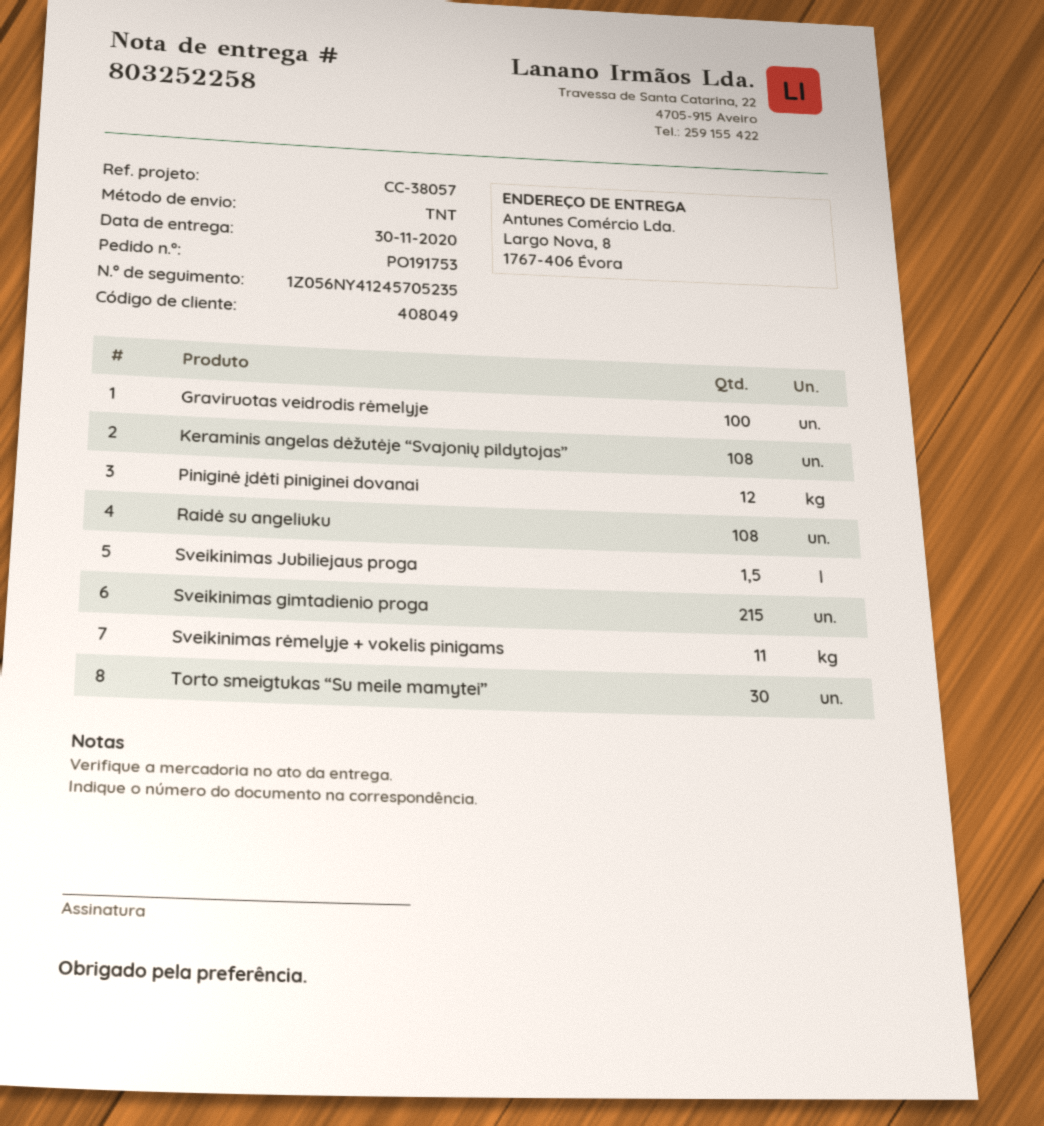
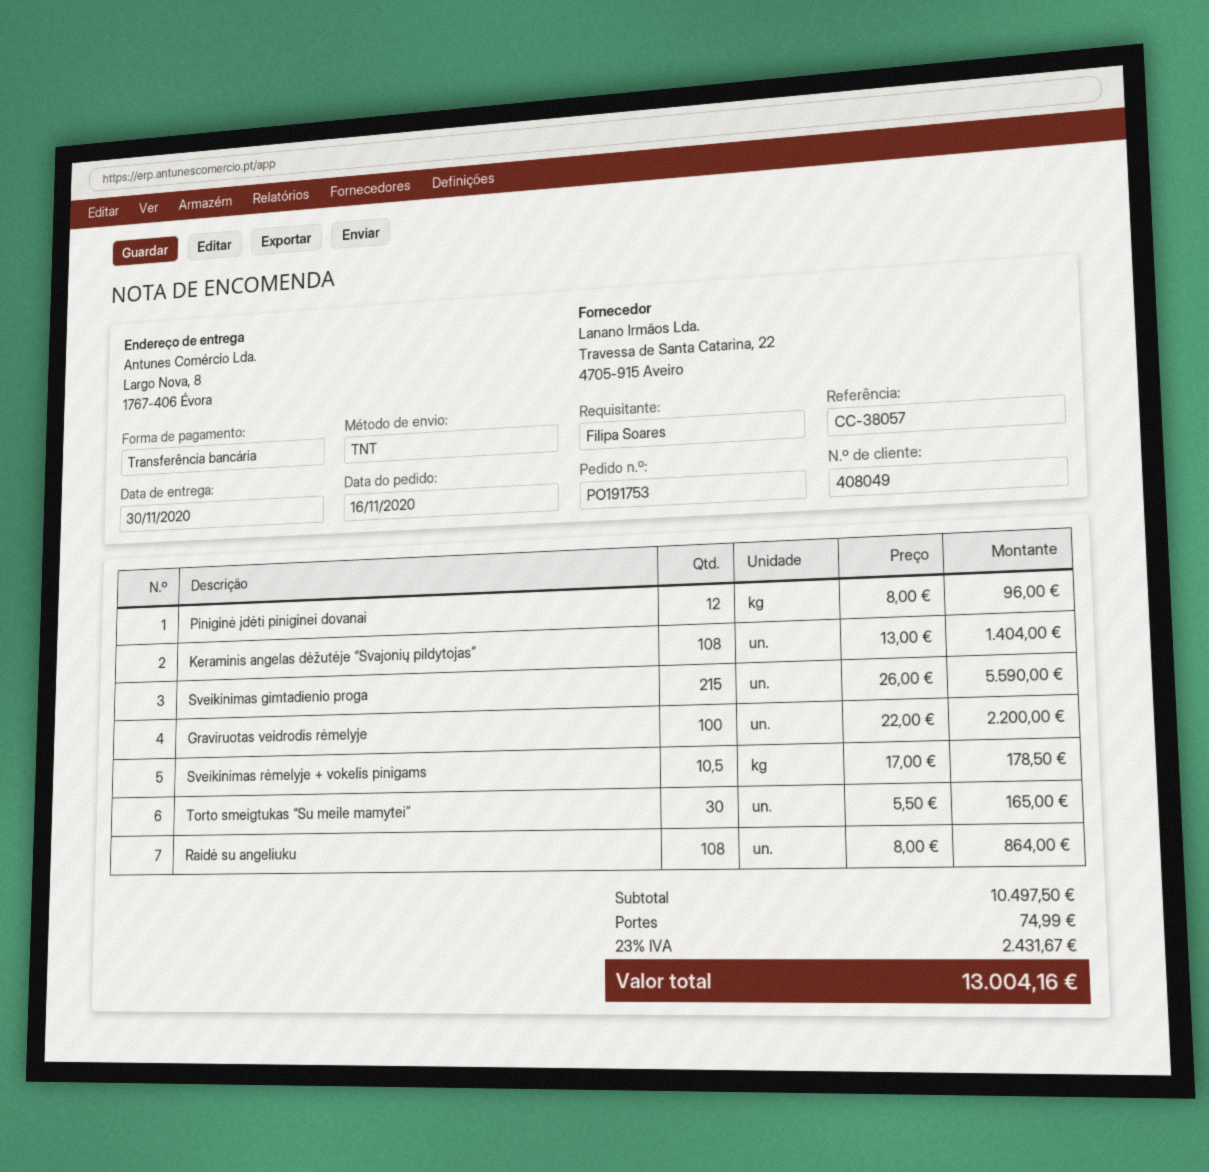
Sveikinimas Jubiliejaus proga: 1.5 -> none
Sveikinimas rėmelyje + vokelis pinigams: 11 -> 10.5

